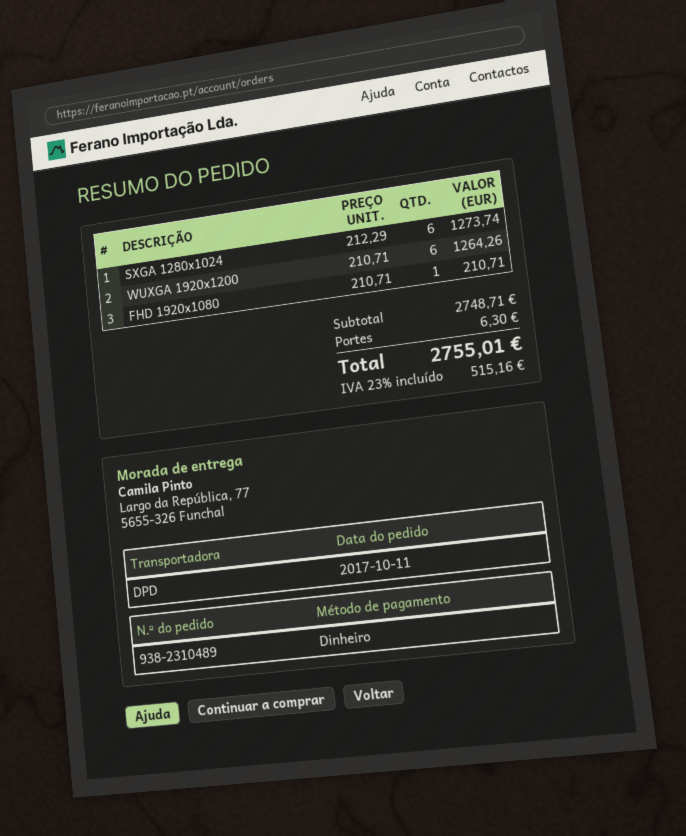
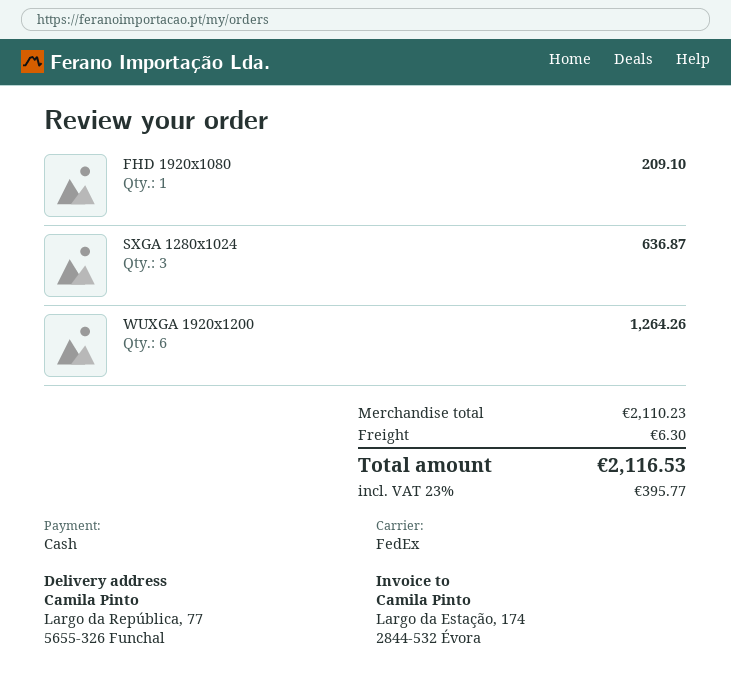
shipping method: DPD -> FedEx
SXGA 1280x1024: 6 for 1273.74 -> 3 for 636.87
FHD 1920x1080: 1 for 210.71 -> 1 for 209.10
subtotal: 2748.71 -> 2110.23
tax: 23% = 515.16 -> 23% = 395.77
total: 2755.01 -> 2116.53

